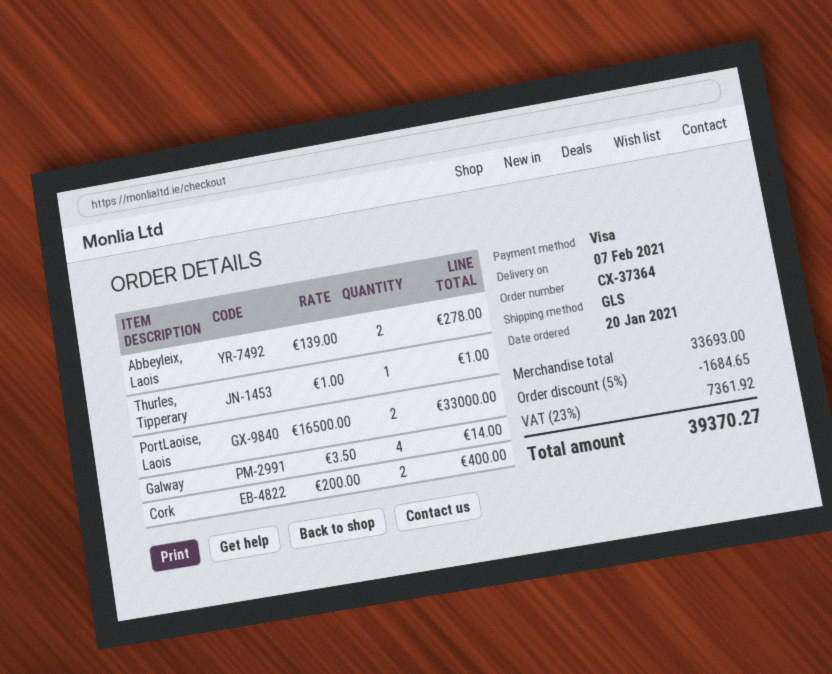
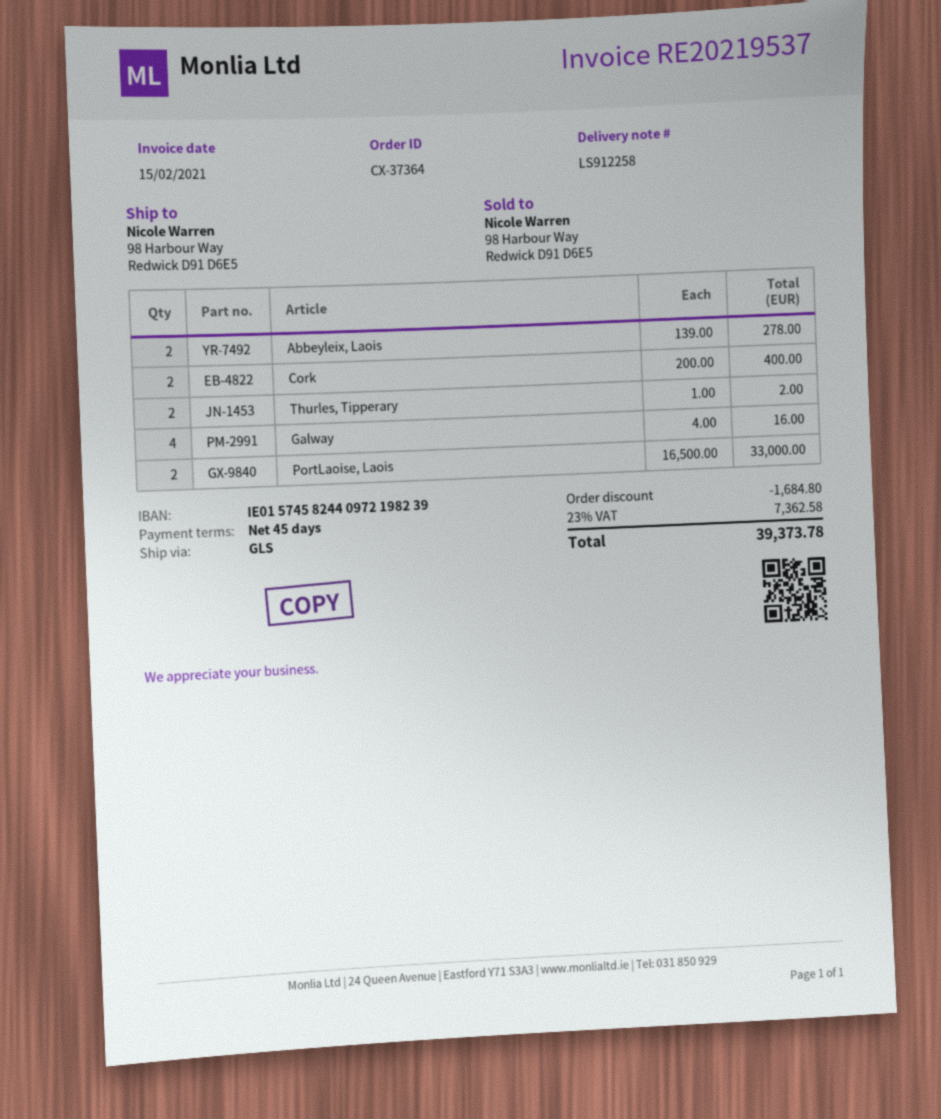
Thurles, Tipperary: 1 x 1.00 = 1.00 -> 2 x 1.00 = 2.00
Galway: 4 x 3.50 = 14.00 -> 4 x 4.00 = 16.00
discount: 1684.65 -> 1684.80
tax: 23% = 7361.92 -> 23% = 7362.58
total: 39370.27 -> 39373.78

